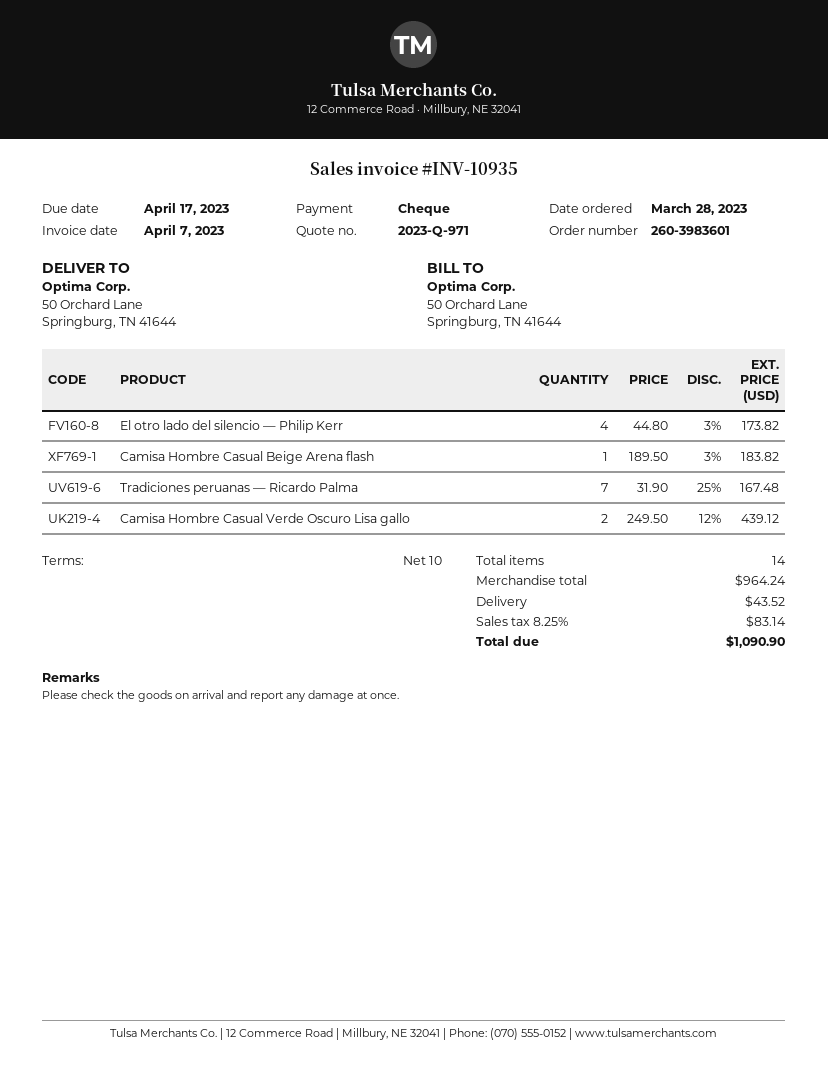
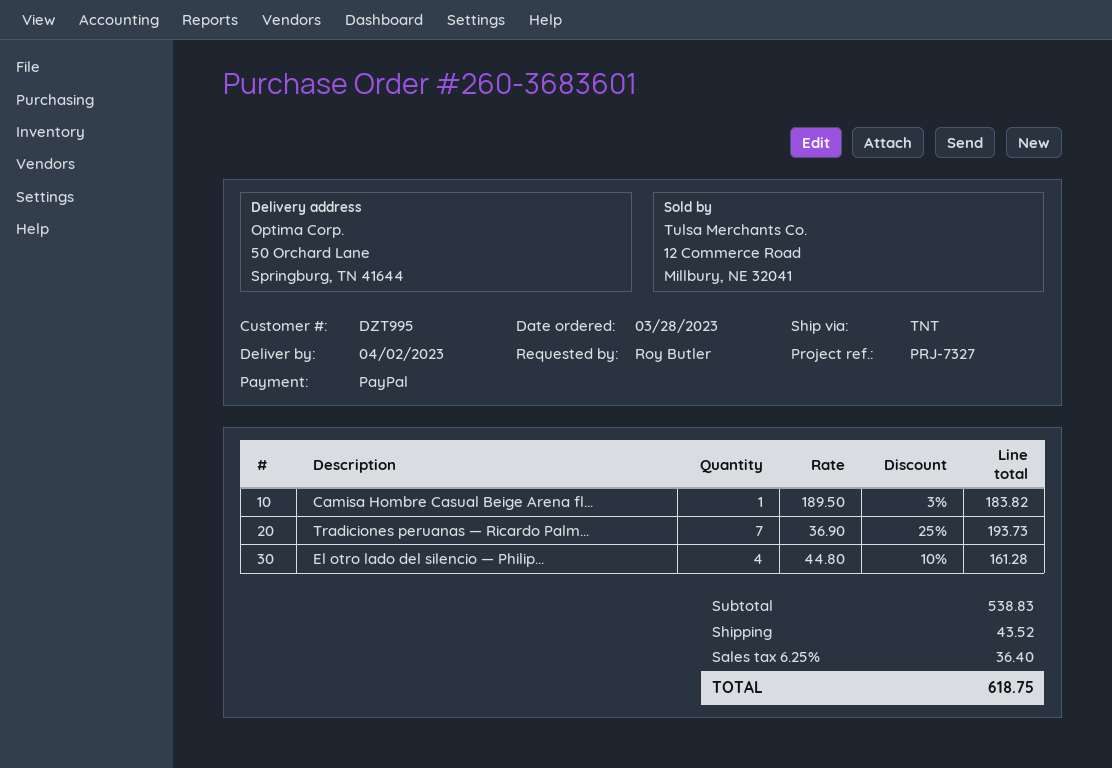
order number: 260-3983601 -> 260-3683601
payment method: cheque -> PayPal
El otro lado del silencio — Philip Kerr: 4 x 44.80 - 3% = 173.82 -> 4 x 44.80 - 10% = 161.28
Tradiciones peruanas — Ricardo Palma: 7 x 31.90 - 25% = 167.48 -> 7 x 36.90 - 25% = 193.73
Camisa Hombre Casual Verde Oscuro Lisa gallo: 2 x 249.50 - 12% = 439.12 -> none
subtotal: 964.24 -> 538.83
tax: 8.25% = 83.14 -> 6.25% = 36.40
total: 1090.90 -> 618.75

